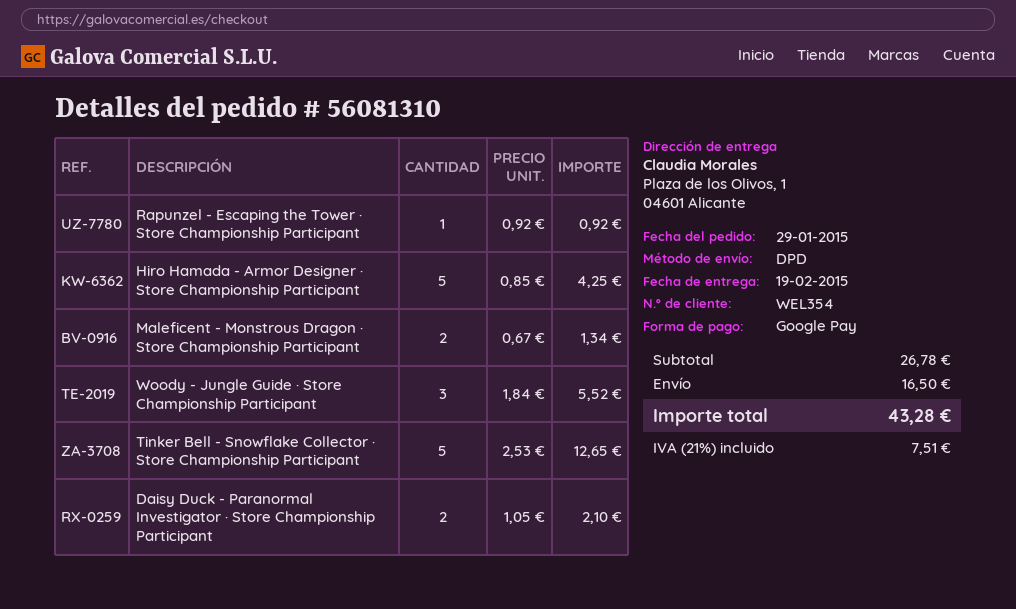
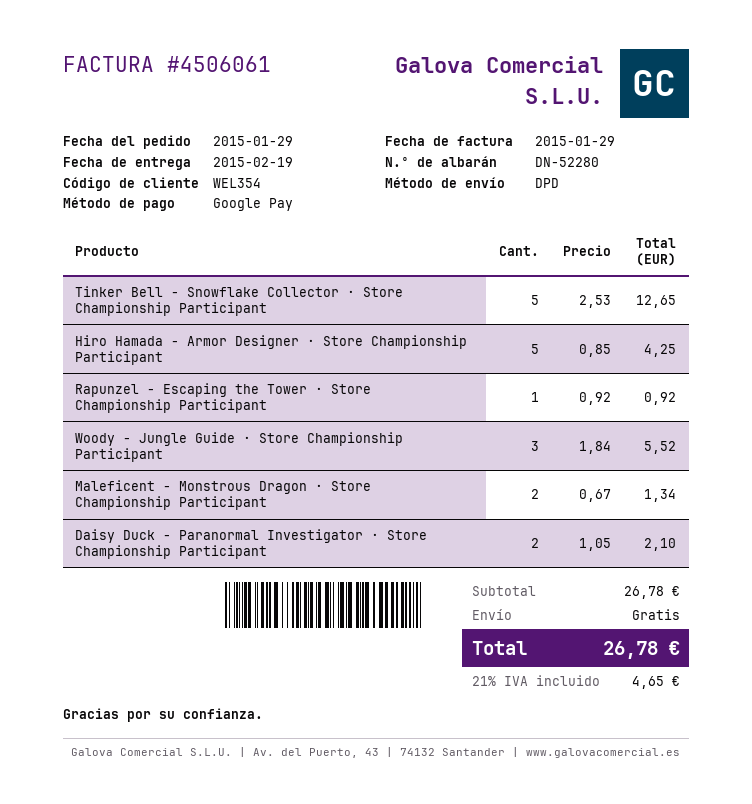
shipping: 16.50 -> 0.00
tax: 21% = 7.51 -> 21% = 4.65
total: 43.28 -> 26.78

